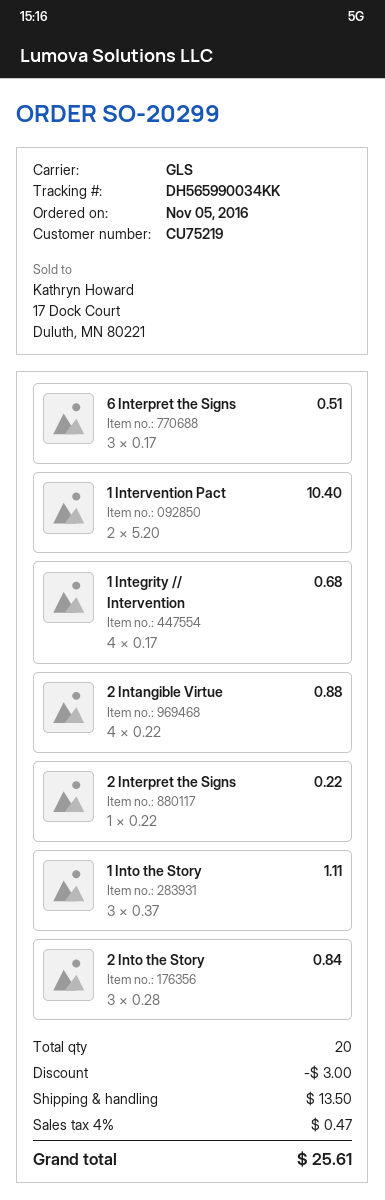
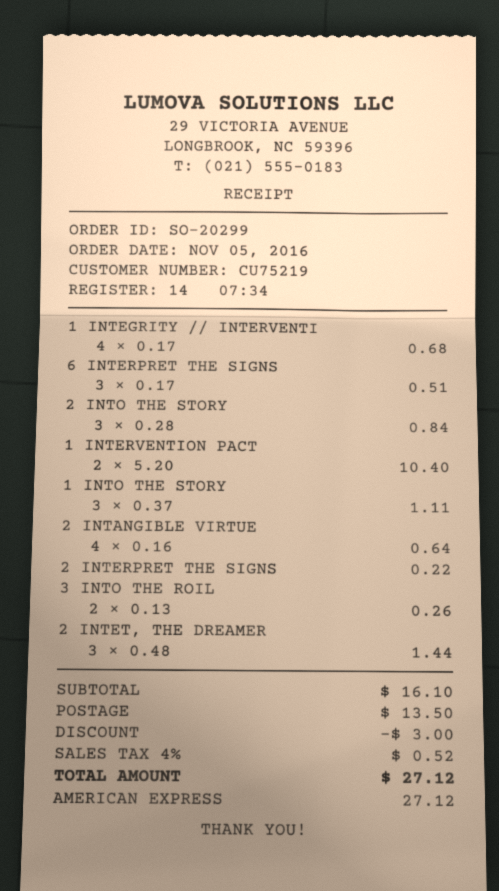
2 Intangible Virtue: 4 x 0.22 = 0.88 -> 4 x 0.16 = 0.64
3 INTO THE ROIL: none -> 2 x 0.13 = 0.26
2 INTET, THE DREAMER: none -> 3 x 0.48 = 1.44
tax: 4% = 0.47 -> 4% = 0.52
total: 25.61 -> 27.12

